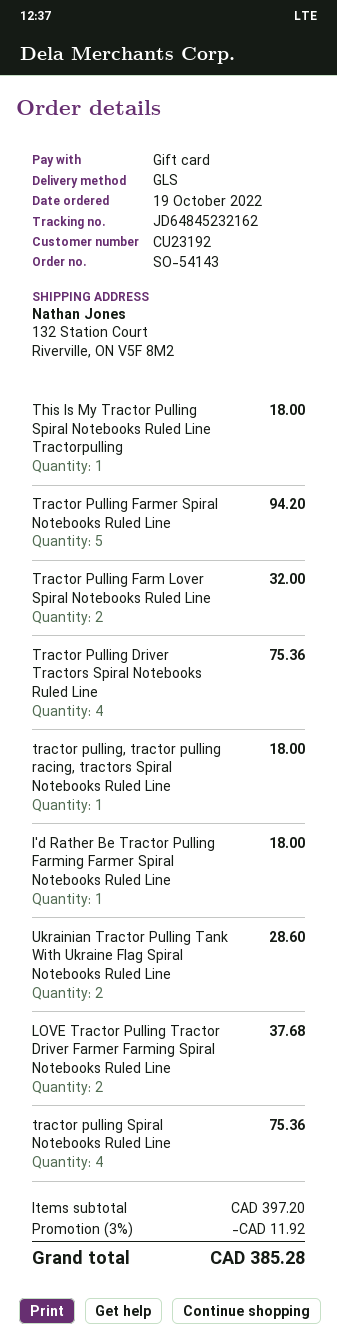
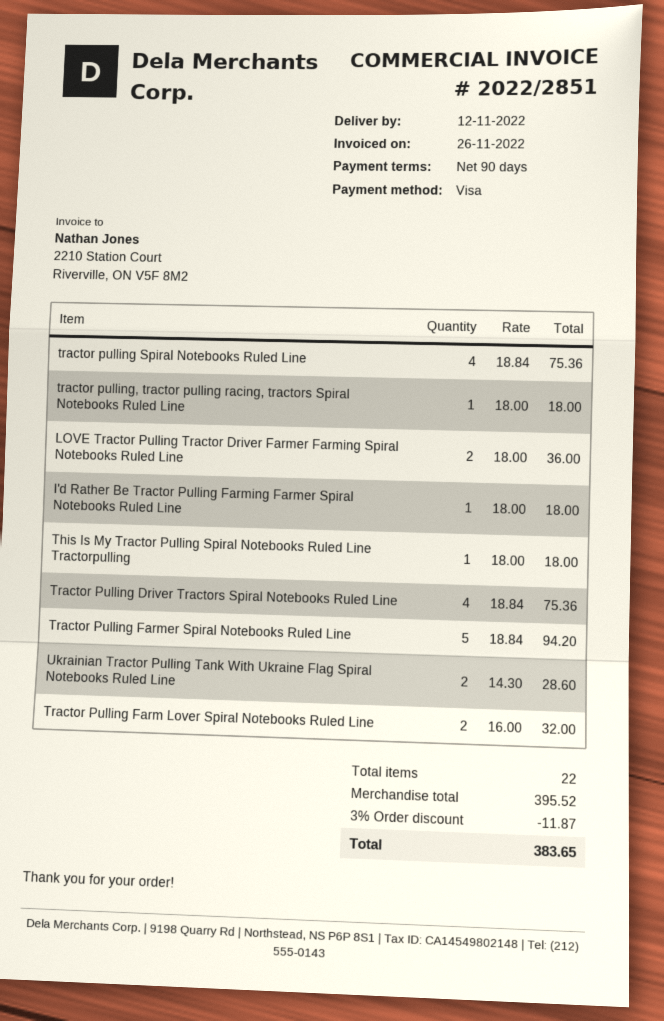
payment method: gift card -> Visa
LOVE Tractor Pulling Tractor Driver Farmer Farming Spiral Notebooks Ruled Line: 2 for 37.68 -> 2 for 36.00
subtotal: 397.20 -> 395.52
discount: 3% = 11.92 -> 3% = 11.87
total: 385.28 -> 383.65

